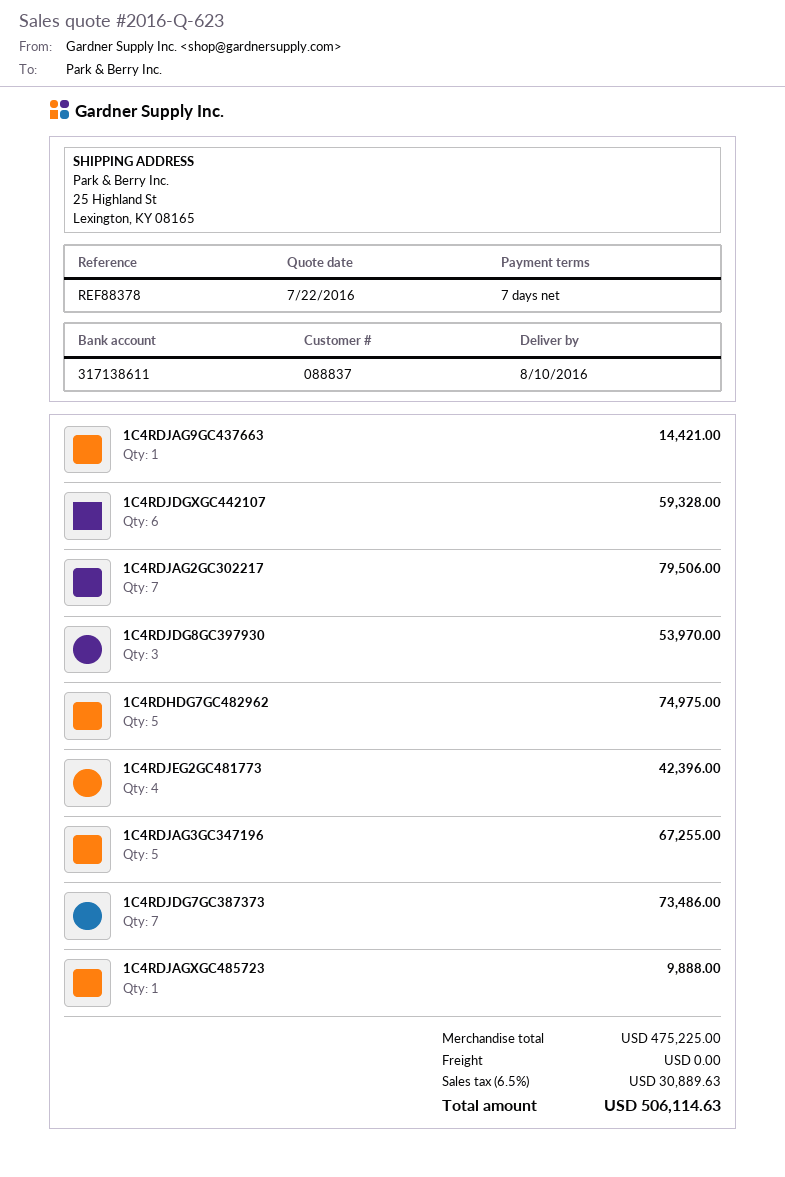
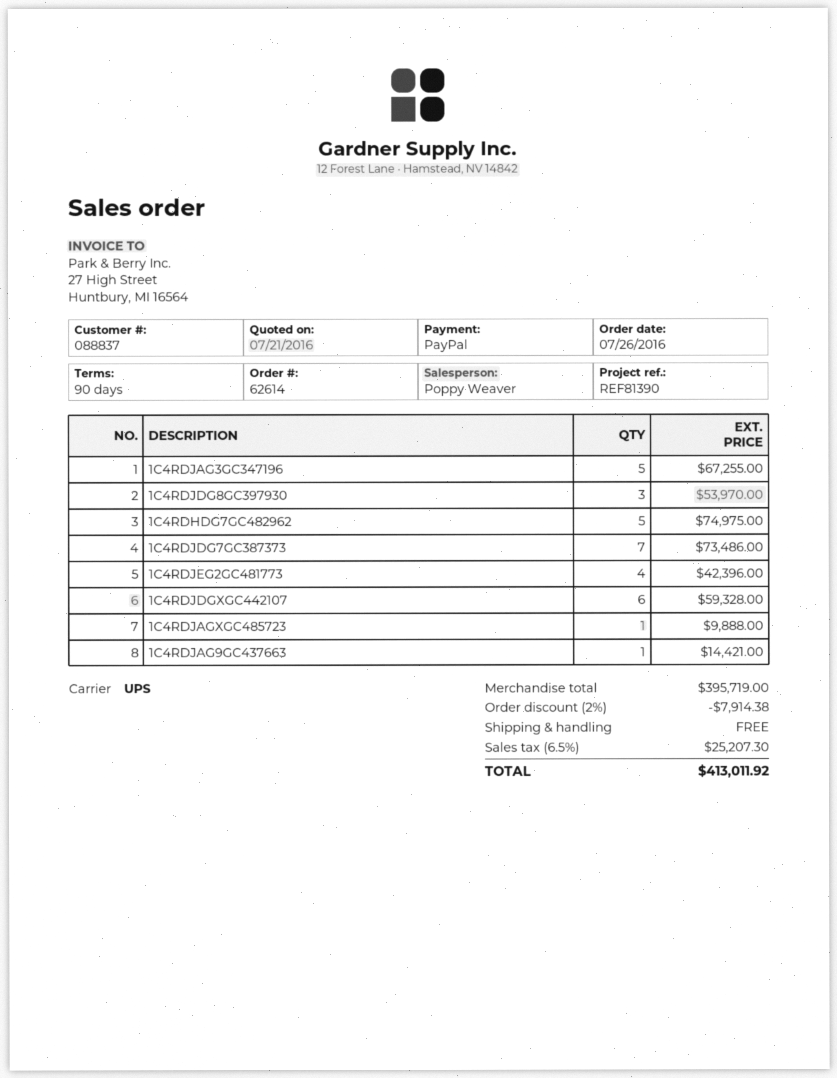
quote date: 2016-07-22 -> 2016-07-21
payment terms: 7 days -> 90 days
reference: REF88378 -> REF81390
1C4RDJAG2GC302217: 7 for 79506.00 -> none
subtotal: 475225.00 -> 395719.00
discount: none -> 2% = 7914.38
tax: 6.5% = 30889.63 -> 6.5% = 25207.30
total: 506114.63 -> 413011.92

